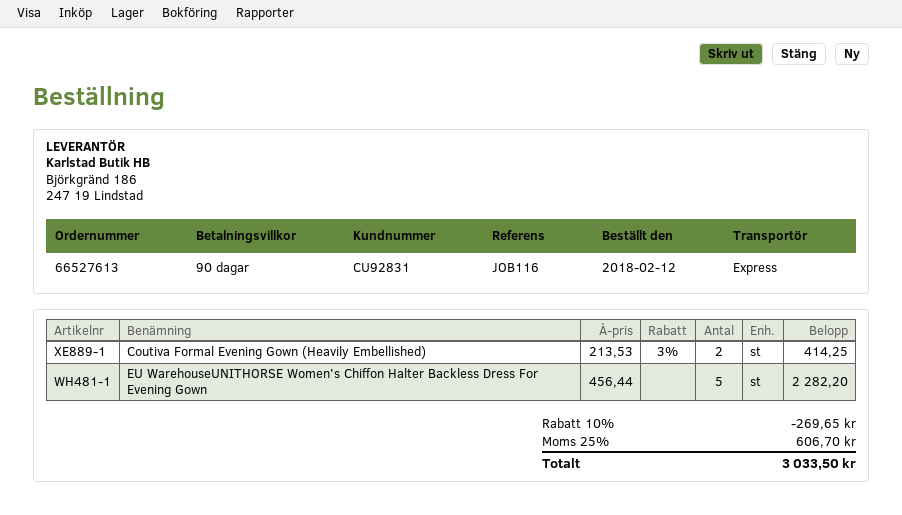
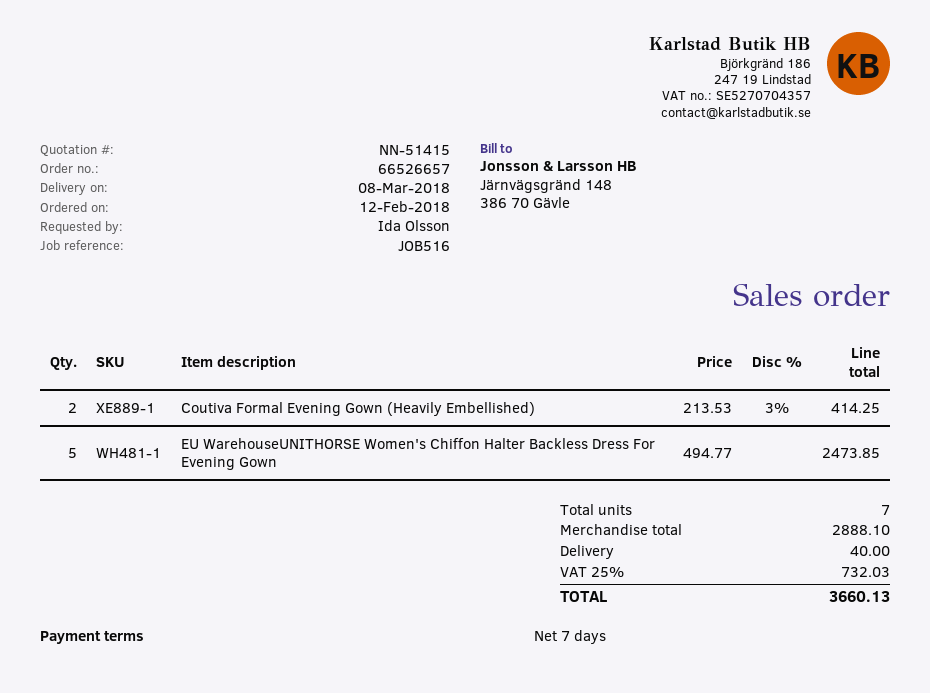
order number: 66527613 -> 66526657
payment terms: 90 days -> 7 days
reference: JOB116 -> JOB516
EU WarehouseUNITHORSE Women's Chiffon Halter Backless Dress For Evening Gown: 5 x 456.44 = 2282.20 -> 5 x 494.77 = 2473.85
discount: 10% = 269.65 -> none
shipping: none -> 40.00
tax: 25% = 606.70 -> 25% = 732.03
total: 3033.50 -> 3660.13

